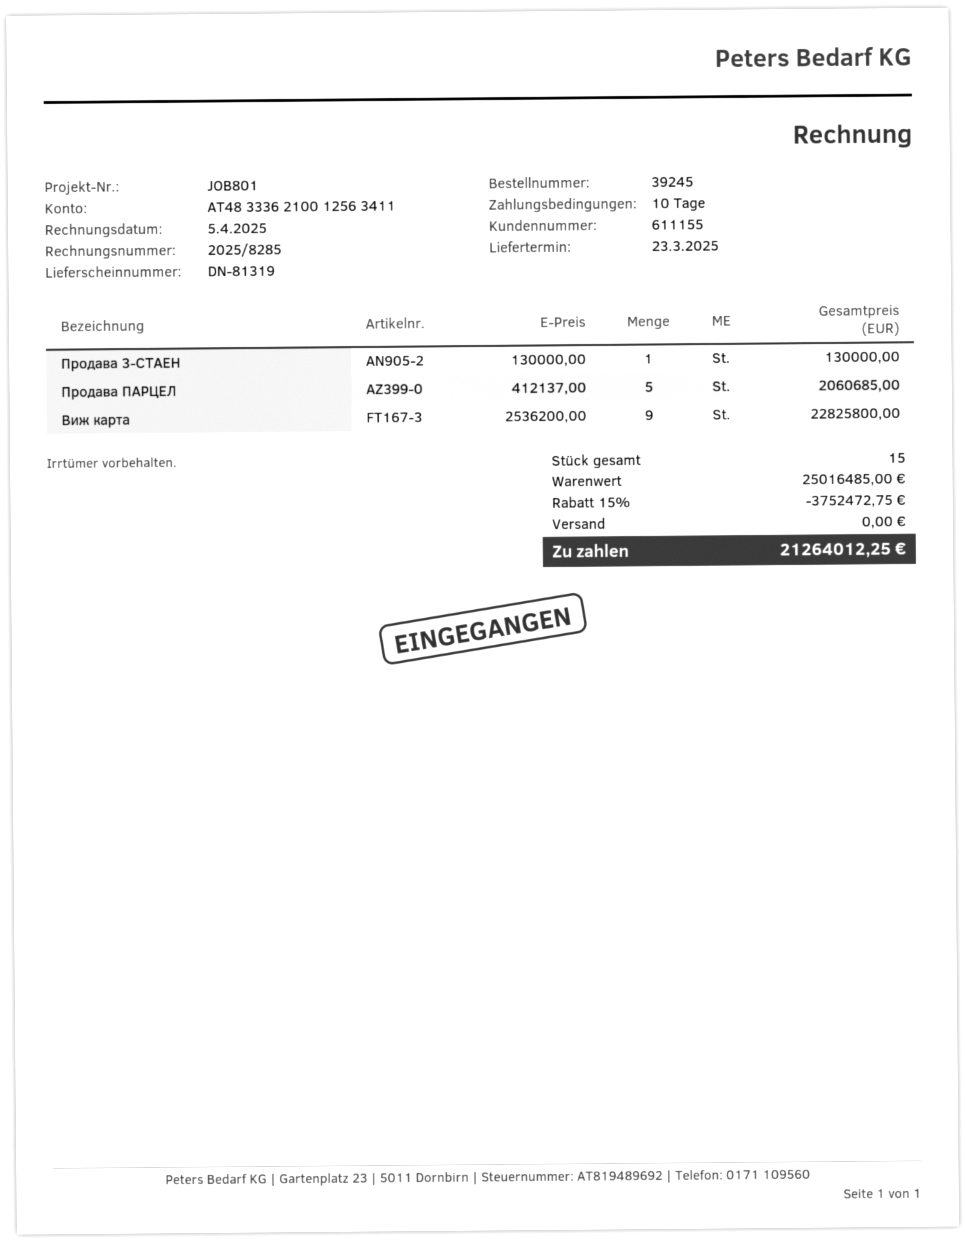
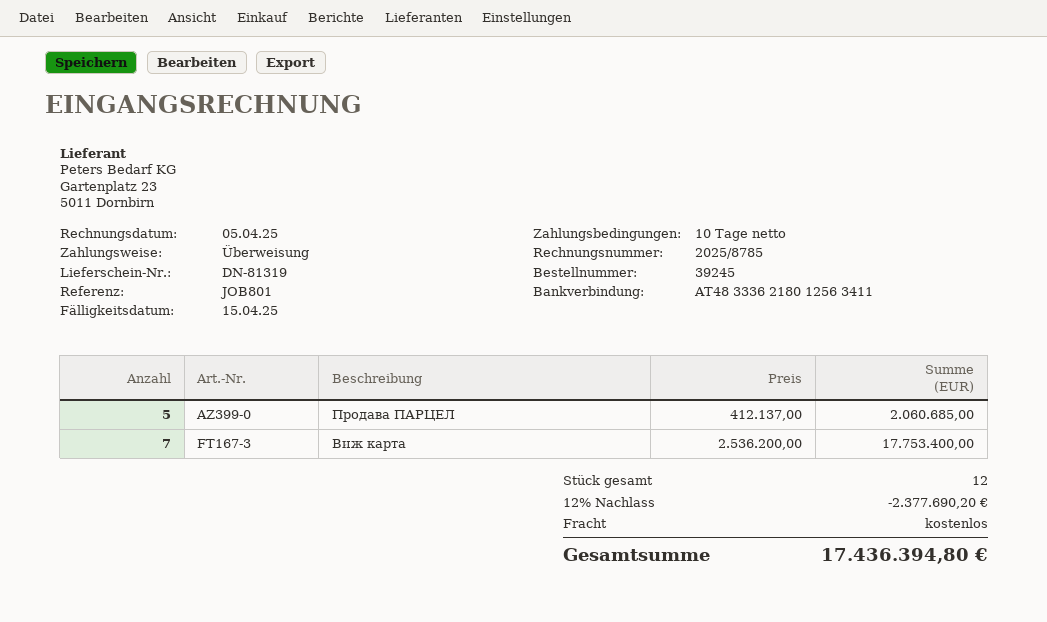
invoice number: 2025/8285 -> 2025/8785
bank account: AT483336210012563411 -> AT483336218012563411
Продава 3-СТАЕН: 1 x 130000.00 = 130000.00 -> none
Виж карта: 9 x 2536200.00 = 22825800.00 -> 7 x 2536200.00 = 17753400.00
total quantity: 15 -> 12
discount: 15% = 3752472.75 -> 12% = 2377690.20
total: 21264012.25 -> 17436394.80

